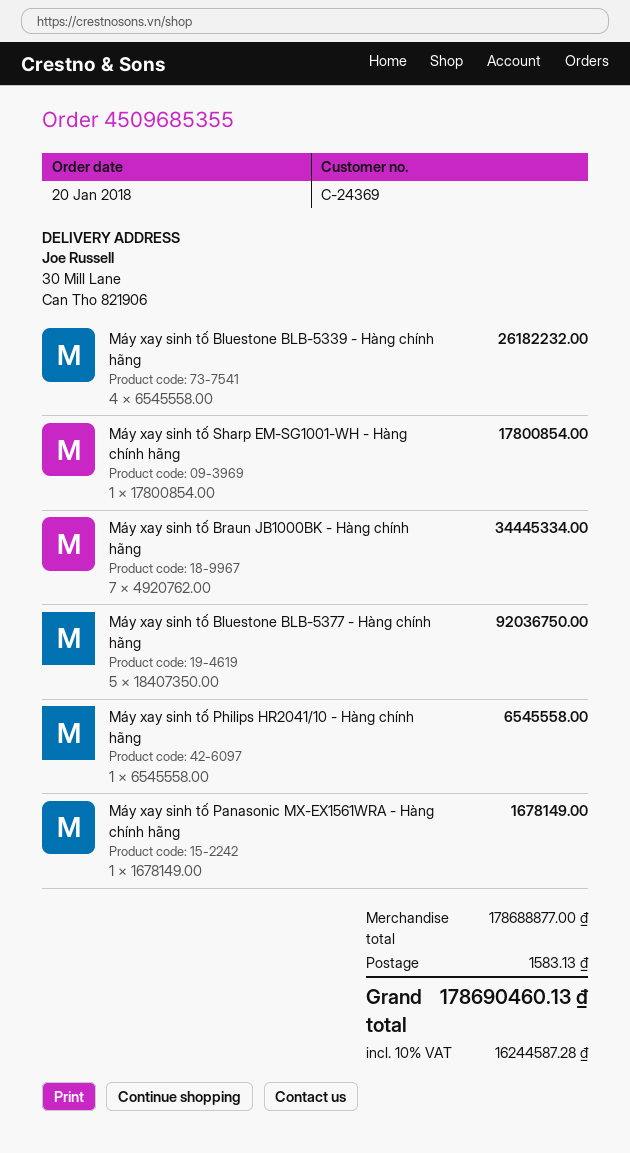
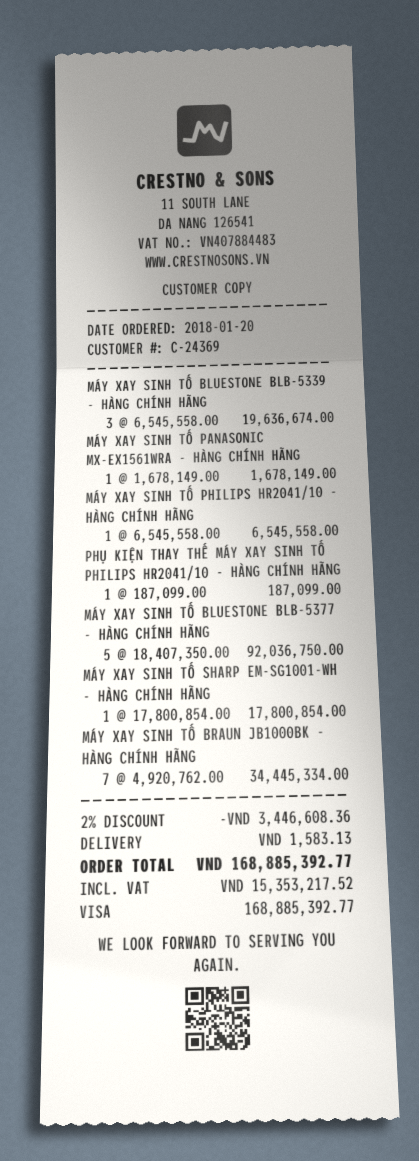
Máy xay sinh tố Bluestone BLB-5339 - Hàng chính hãng: 4 x 6545558.00 = 26182232.00 -> 3 x 6545558.00 = 19636674.00
PHỤ KIỆN THAY THẾ MÁY XAY SINH TỐ PHILIPS HR2041/10 - HÀNG CHÍNH HÃNG: none -> 1 x 187099.00 = 187099.00
discount: none -> 2% = 3446608.36
tax: 16244587.28 -> 15353217.52
total: 178690460.13 -> 168885392.77

